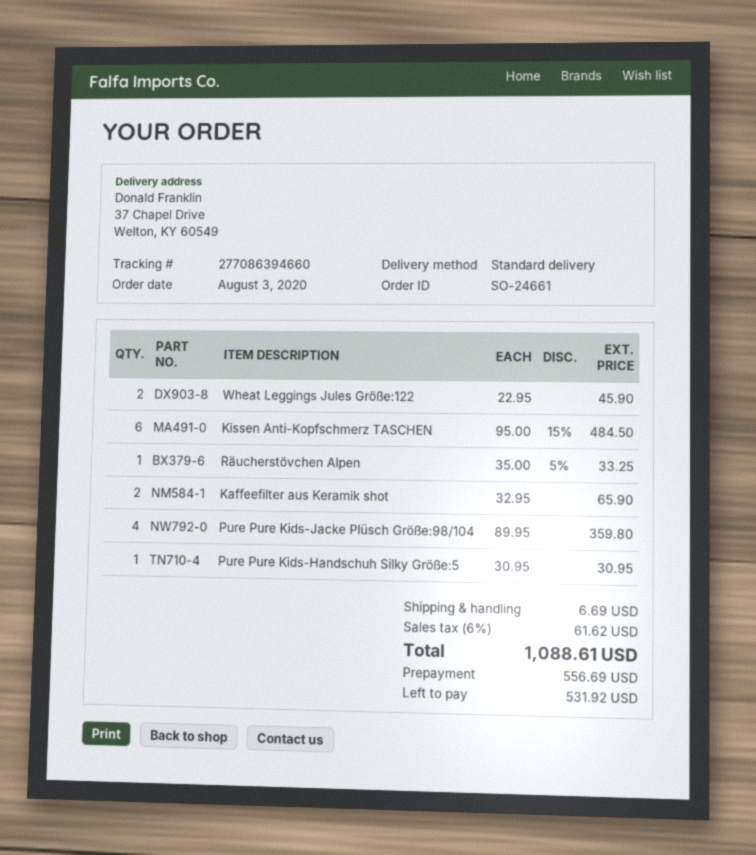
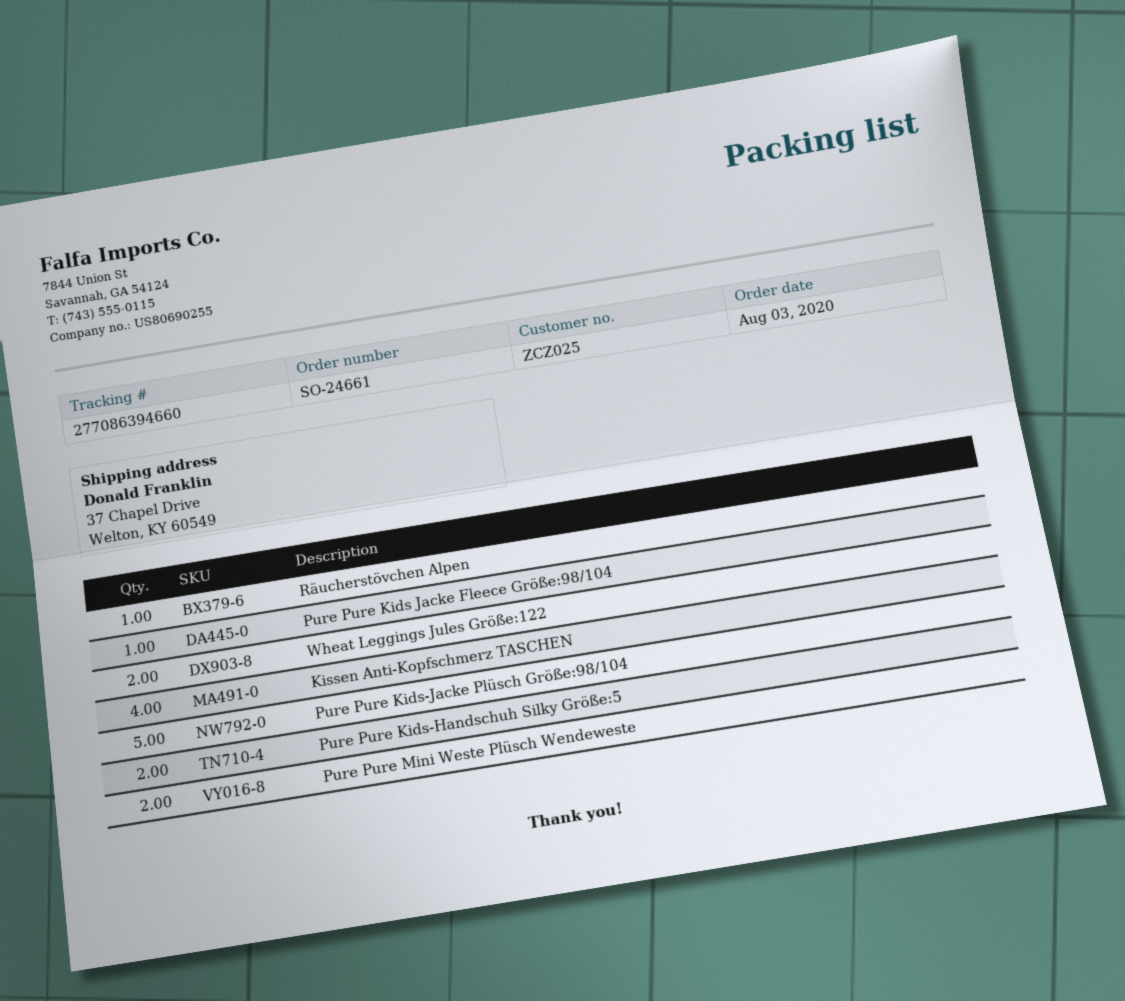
Kissen Anti-Kopfschmerz TASCHEN: 6 -> 4
Kaffeefilter aus Keramik shot: 2 -> none
Pure Pure Kids-Jacke Plüsch Größe:98/104: 4 -> 5
Pure Pure Kids-Handschuh Silky Größe:5: 1 -> 2
Pure Pure Kids Jacke Fleece Größe:98/104: none -> 1
Pure Pure Mini Weste Plüsch Wendeweste: none -> 2

